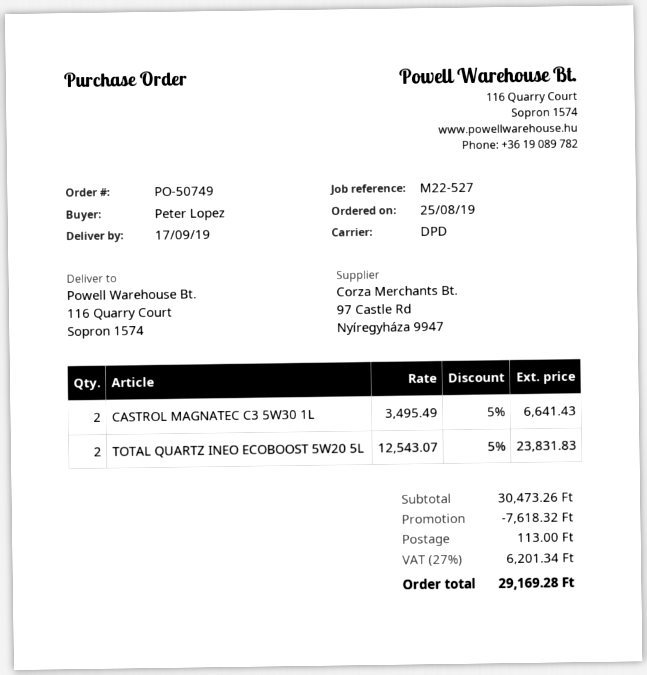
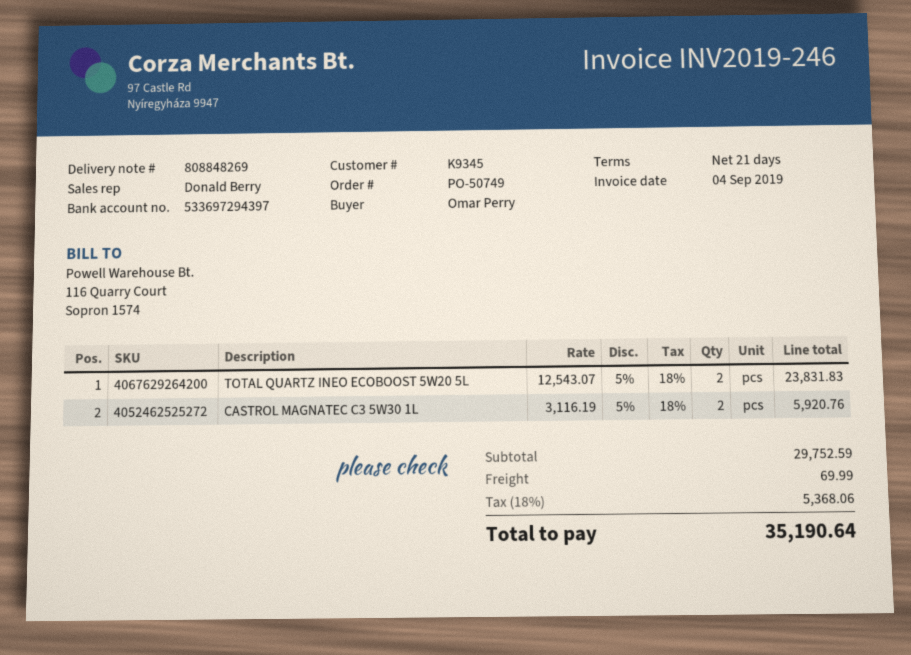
ordered by: Peter Lopez -> Omar Perry
CASTROL MAGNATEC C3 5W30 1L: 2 x 3495.49 - 5% = 6641.43 -> 2 x 3116.19 - 5% = 5920.76
subtotal: 30473.26 -> 29752.59
discount: 7618.32 -> none
shipping: 113.00 -> 69.99
tax: 27% = 6201.34 -> 18% = 5368.06
total: 29169.28 -> 35190.64

